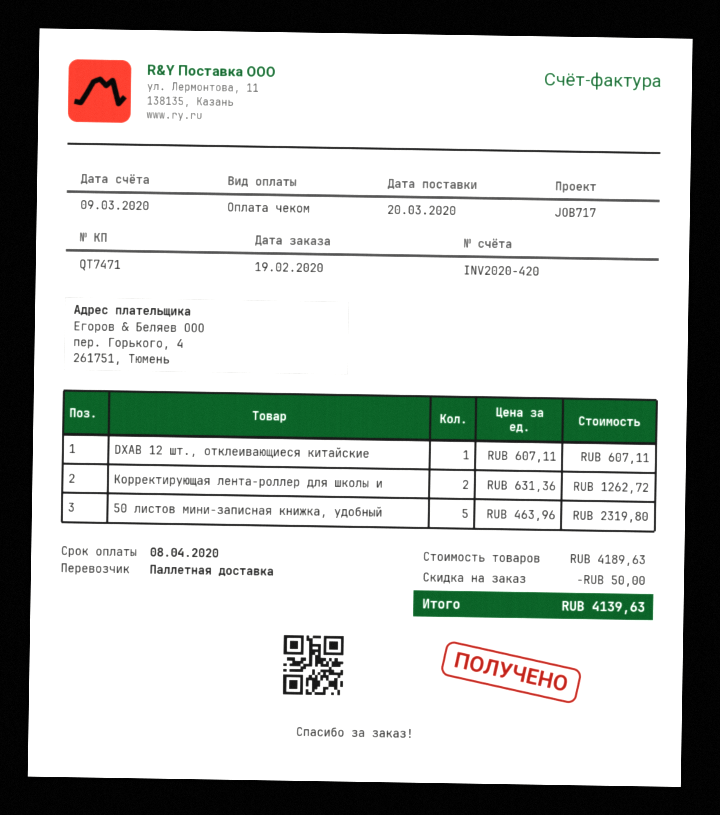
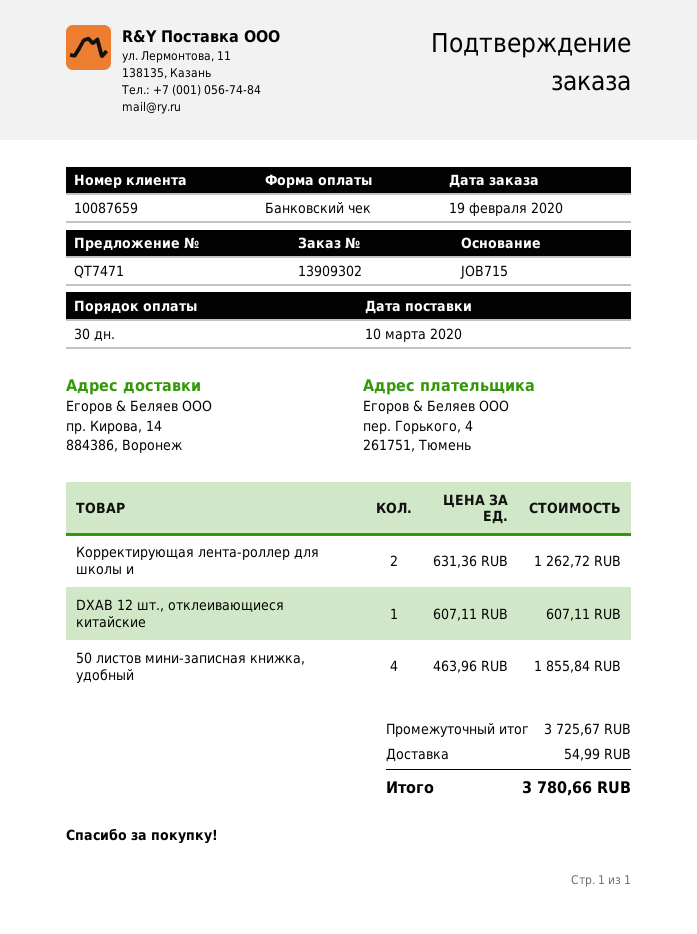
delivery date: 2020-03-20 -> 2020-03-10
reference: JOB717 -> JOB715
50 листов мини-записная книжка, удобный: 5 x 463.96 = 2319.80 -> 4 x 463.96 = 1855.84
subtotal: 4189.63 -> 3725.67
discount: 50.00 -> none
shipping: none -> 54.99
total: 4139.63 -> 3780.66

